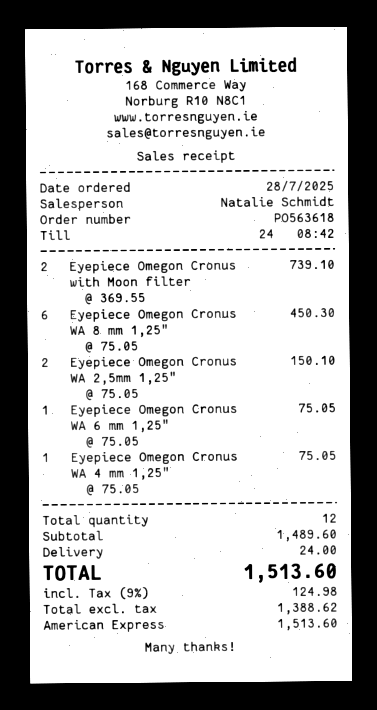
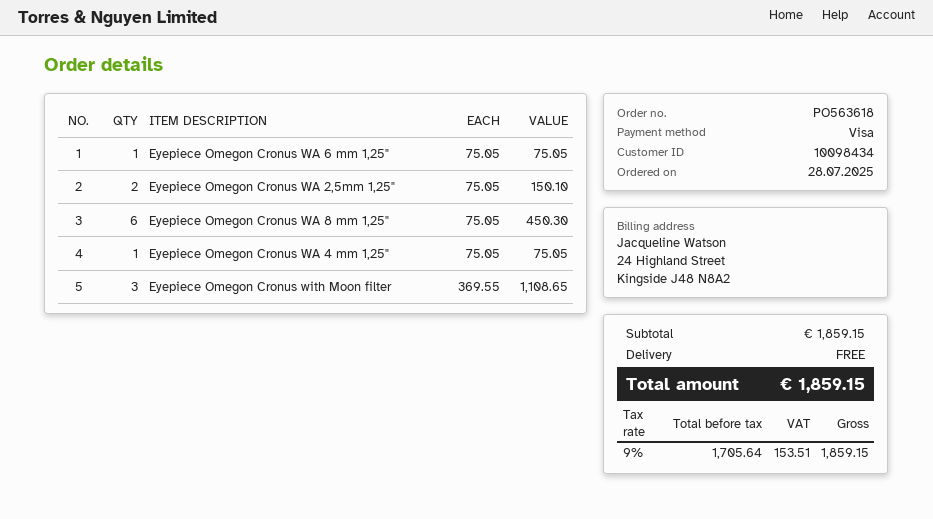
payment method: American Express -> Visa
Eyepiece Omegon Cronus with Moon filter: 2 x 369.55 = 739.10 -> 3 x 369.55 = 1108.65
subtotal: 1489.60 -> 1859.15
shipping: 24.00 -> 0.00
net: 1388.62 -> 1705.64
tax: 9% = 124.98 -> 9% = 153.51
total: 1513.60 -> 1859.15

